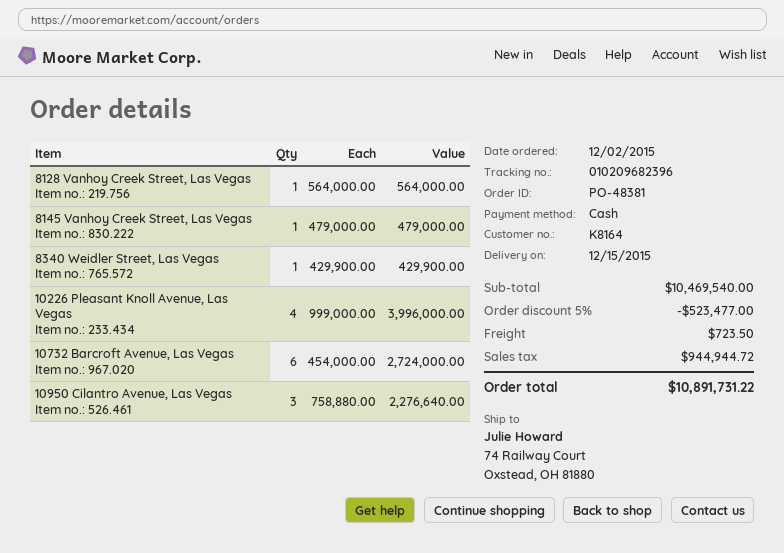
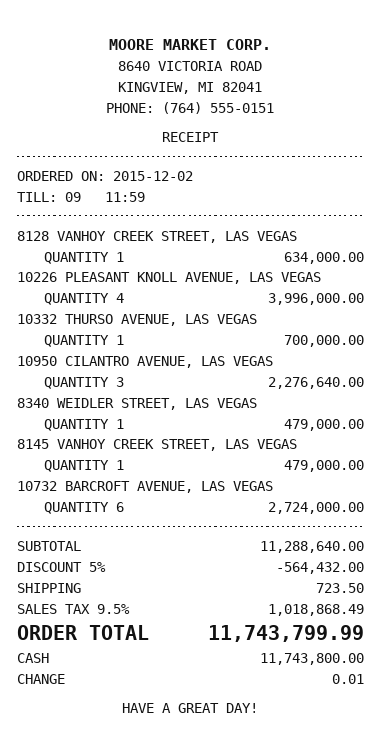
8128 Vanhoy Creek Street, Las Vegas: 1 for 564000.00 -> 1 for 634000.00
8340 Weidler Street, Las Vegas: 1 for 429900.00 -> 1 for 479000.00
10332 THURSO AVENUE, LAS VEGAS: none -> 1 for 700000.00
subtotal: 10469540.00 -> 11288640.00
discount: 5% = 523477.00 -> 5% = 564432.00
tax: 944944.72 -> 1018868.49
total: 10891731.22 -> 11743799.99

